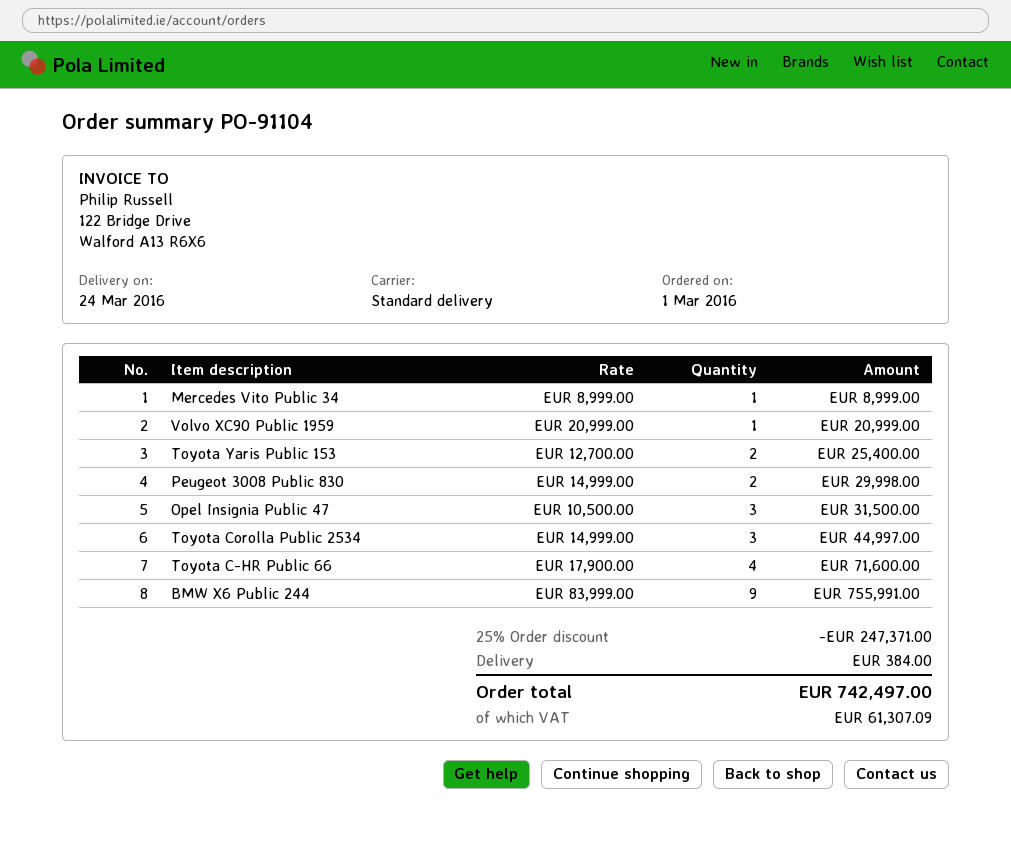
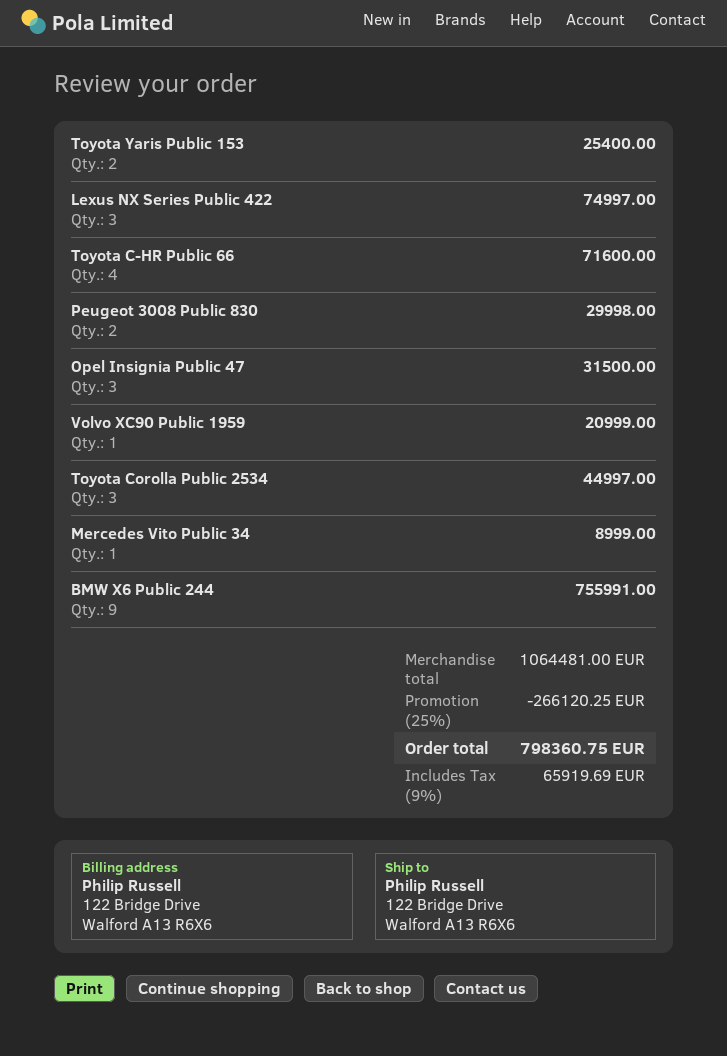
Lexus NX Series Public 422: none -> 3 for 74997.00
discount: 25% = 247371.00 -> 25% = 266120.25
shipping: 384.00 -> none
tax: 61307.09 -> 65919.69
total: 742497.00 -> 798360.75

